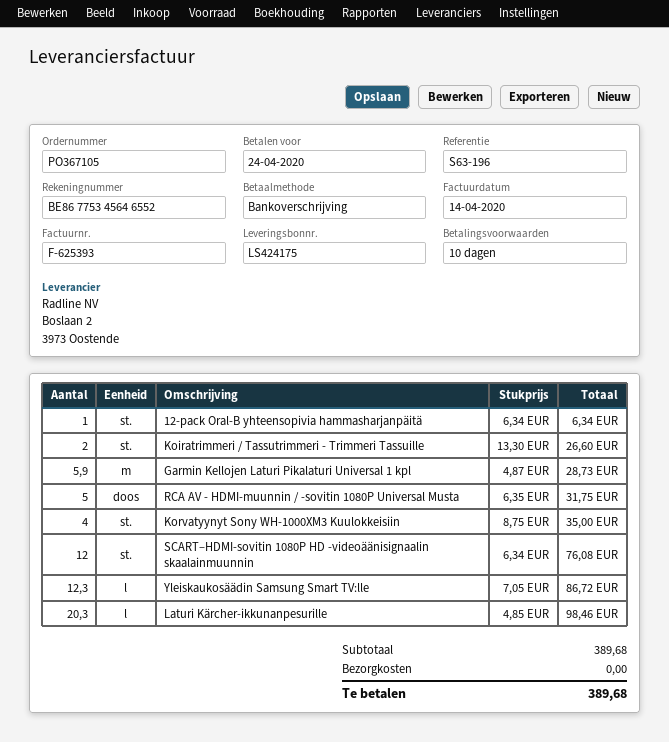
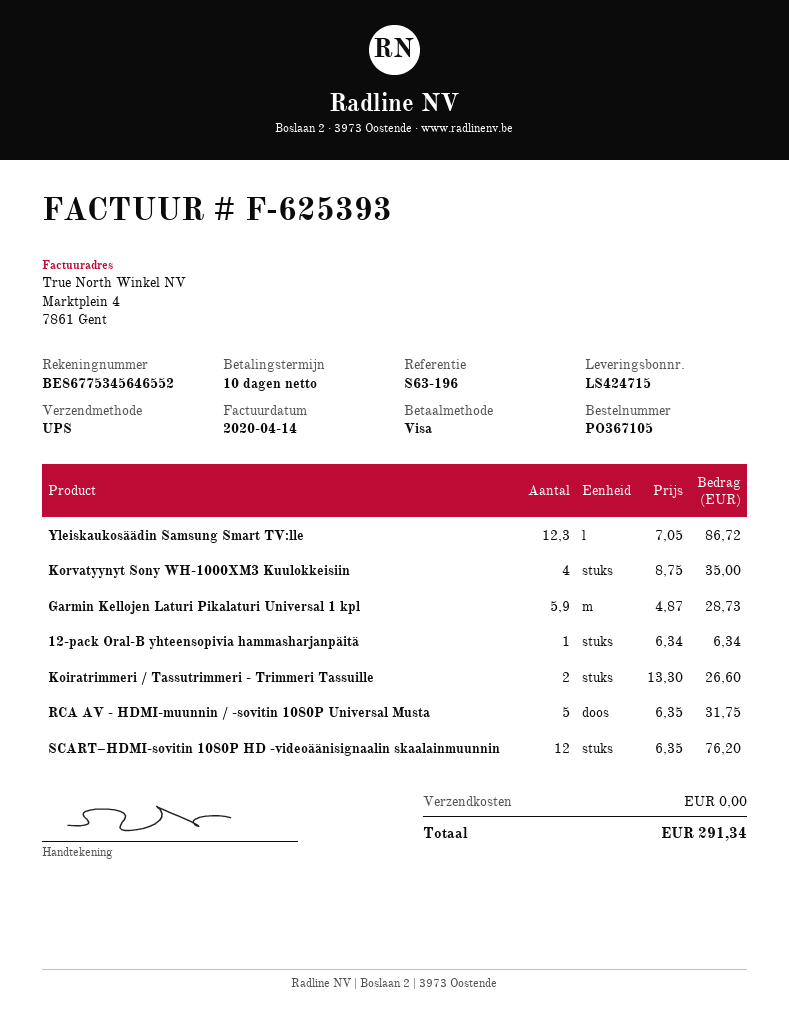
delivery note number: LS424175 -> LS424715
payment method: bank transfer -> Visa
SCART–HDMI-sovitin 1080P HD -videoäänisignaalin skaalainmuunnin: 12 x 6.34 = 76.08 -> 12 x 6.35 = 76.20
Laturi Kärcher-ikkunanpesurille: 20.3 x 4.85 = 98.46 -> none
total: 389.68 -> 291.34

